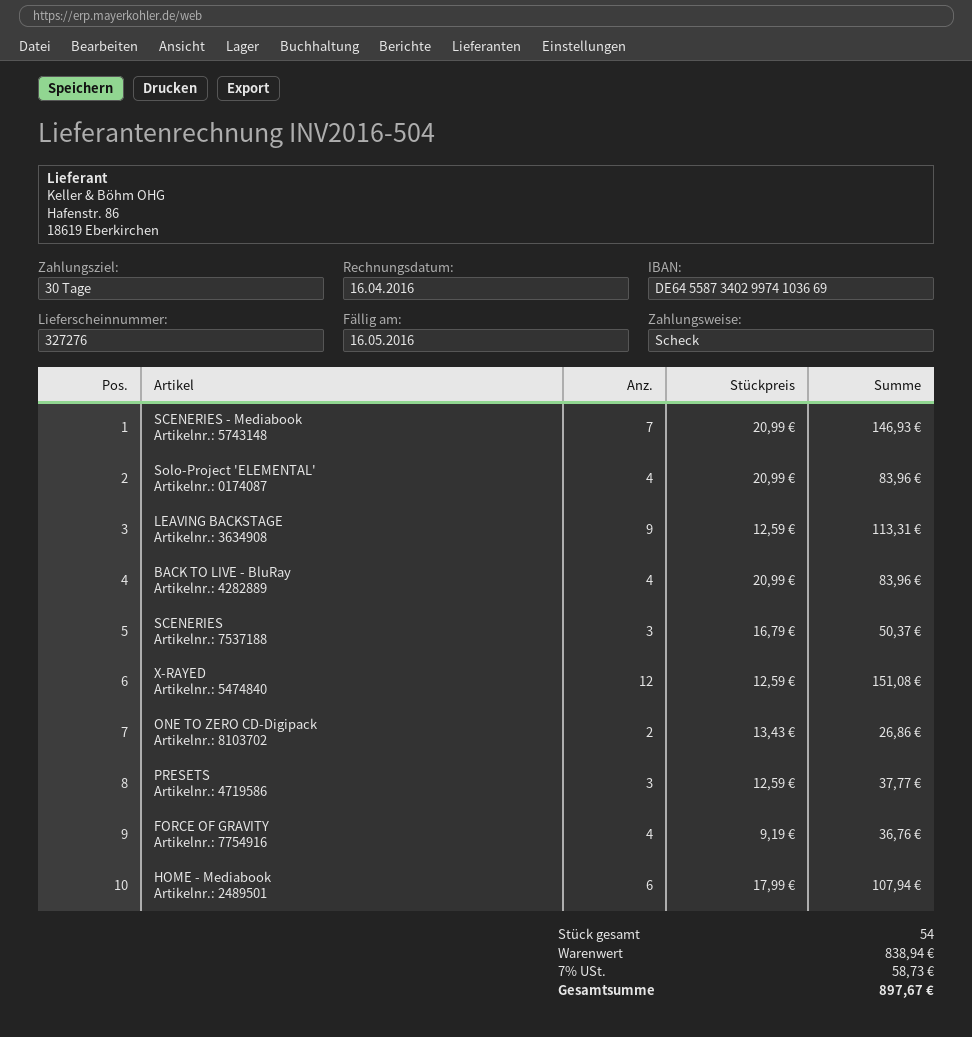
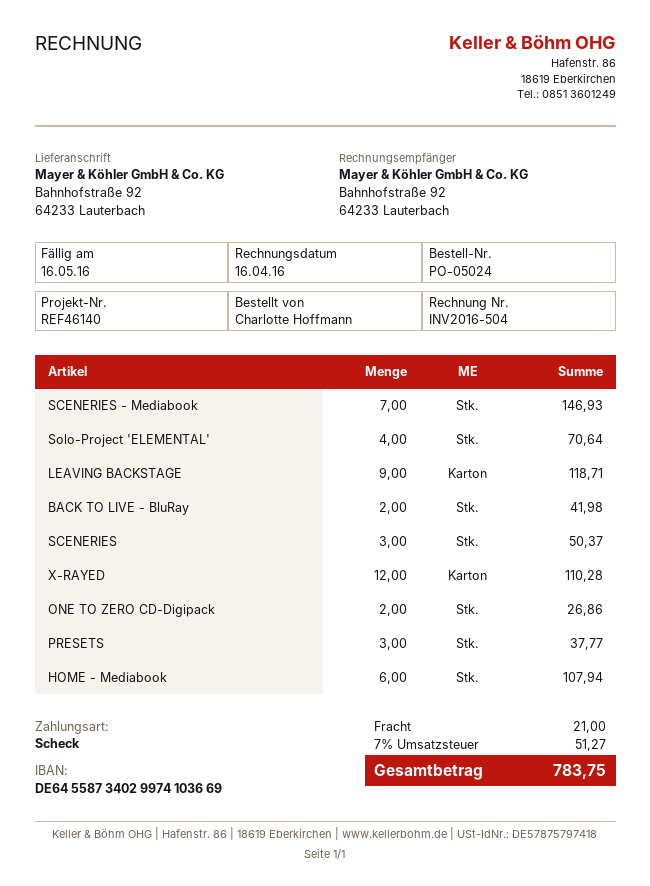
Solo-Project 'ELEMENTAL': 4 for 83.96 -> 4 for 70.64
LEAVING BACKSTAGE: 9 for 113.31 -> 9 for 118.71
BACK TO LIVE - BluRay: 4 for 83.96 -> 2 for 41.98
X-RAYED: 12 for 151.08 -> 12 for 110.28
FORCE OF GRAVITY: 4 for 36.76 -> none
shipping: none -> 21.00
tax: 7% = 58.73 -> 7% = 51.27
total: 897.67 -> 783.75

